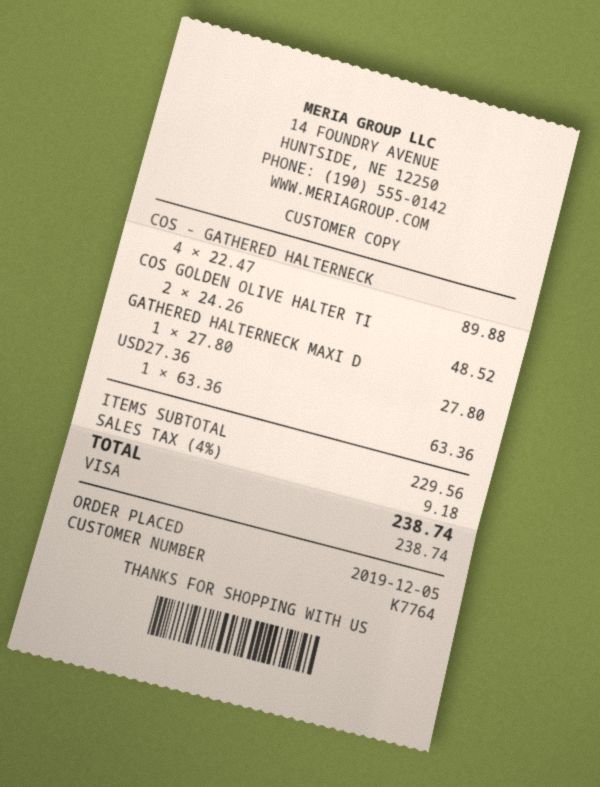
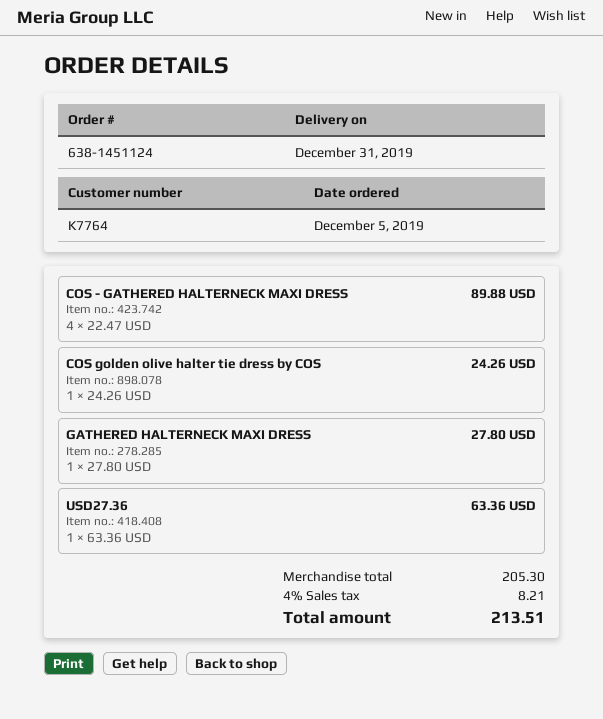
COS GOLDEN OLIVE HALTER TI: 2 x 24.26 = 48.52 -> 1 x 24.26 = 24.26
subtotal: 229.56 -> 205.30
tax: 4% = 9.18 -> 4% = 8.21
total: 238.74 -> 213.51

